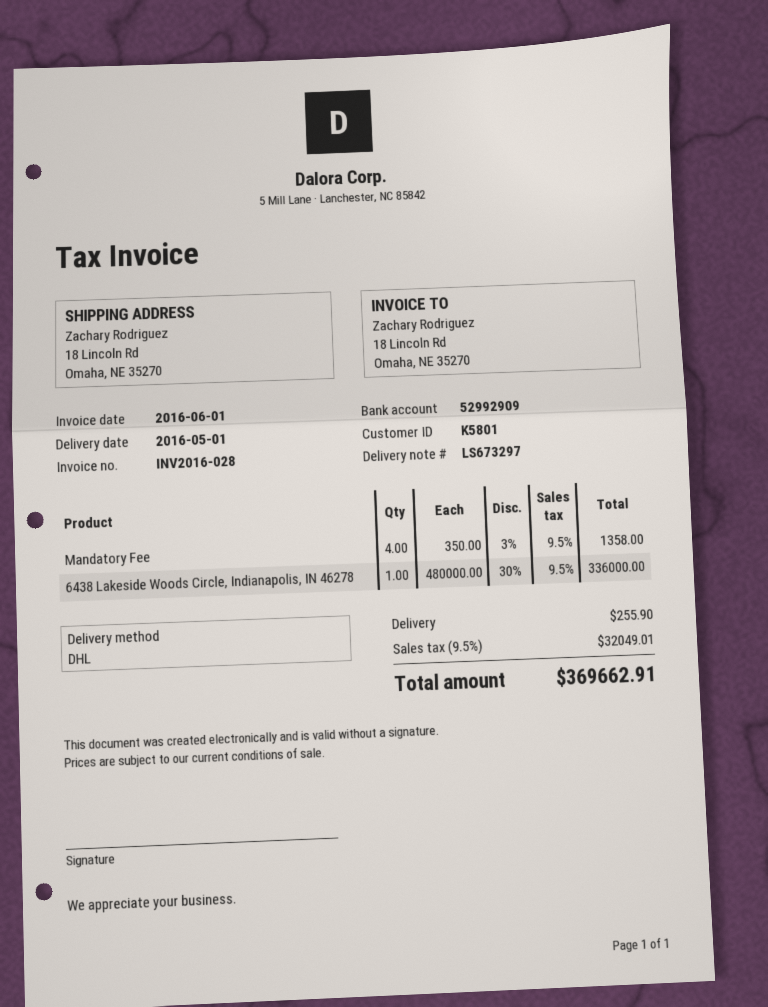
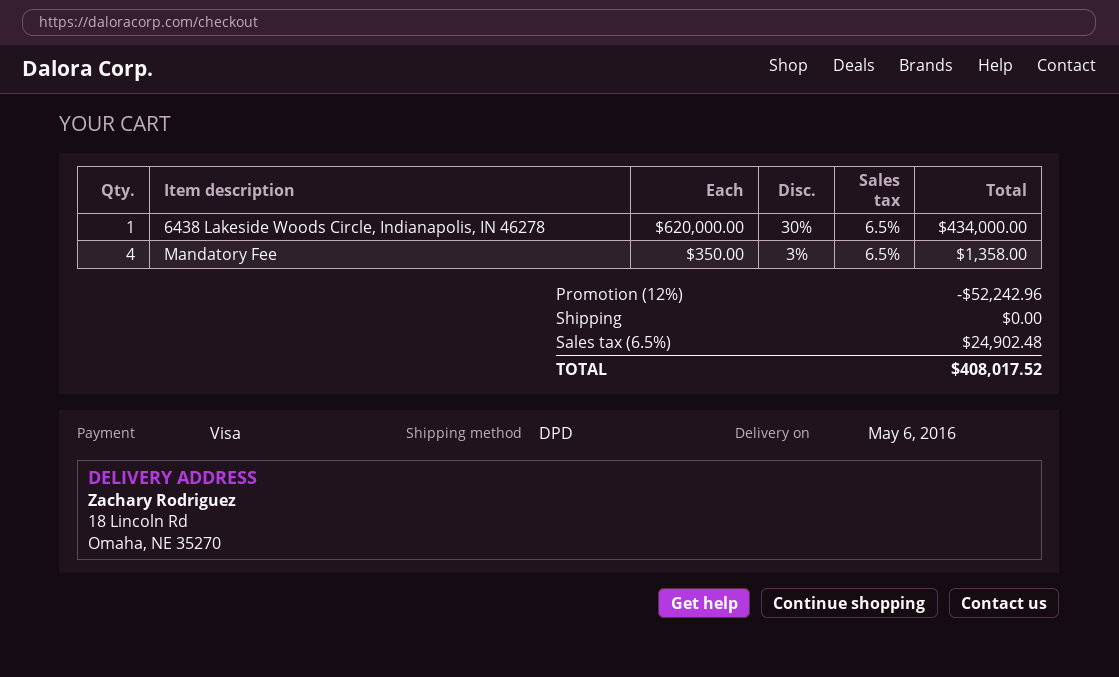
delivery date: 2016-05-01 -> 2016-05-06
shipping method: DHL -> DPD
6438 Lakeside Woods Circle, Indianapolis, IN 46278: 1 x 480000.00 - 30% = 336000.00 -> 1 x 620000.00 - 30% = 434000.00
discount: none -> 12% = 52242.96
shipping: 255.90 -> 0.00
tax: 9.5% = 32049.01 -> 6.5% = 24902.48
total: 369662.91 -> 408017.52

